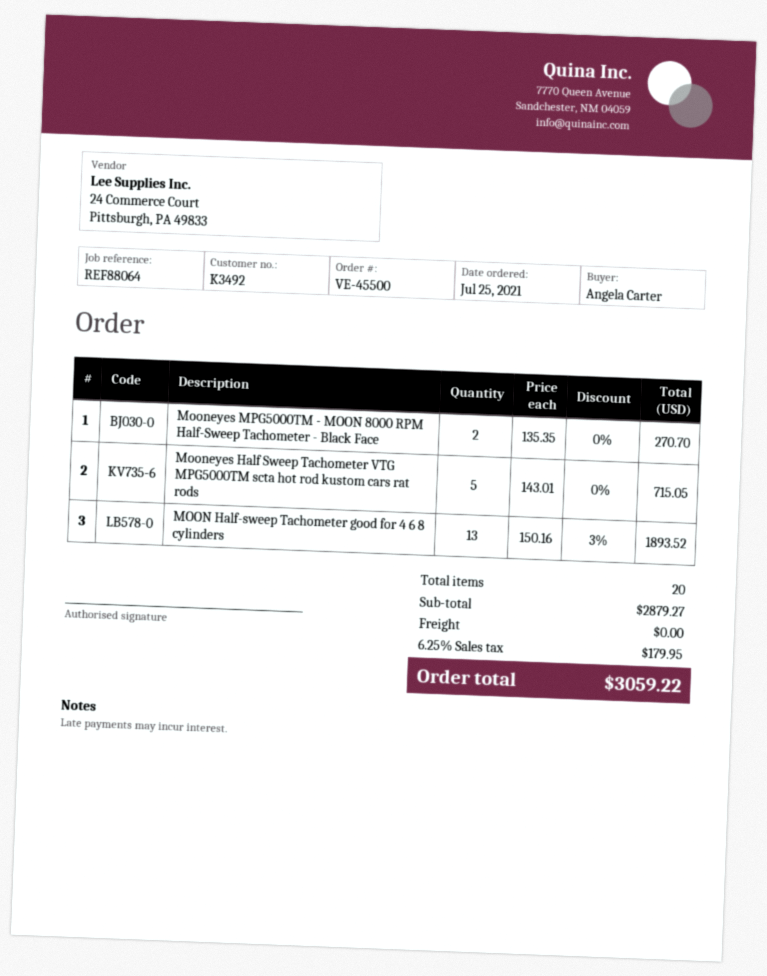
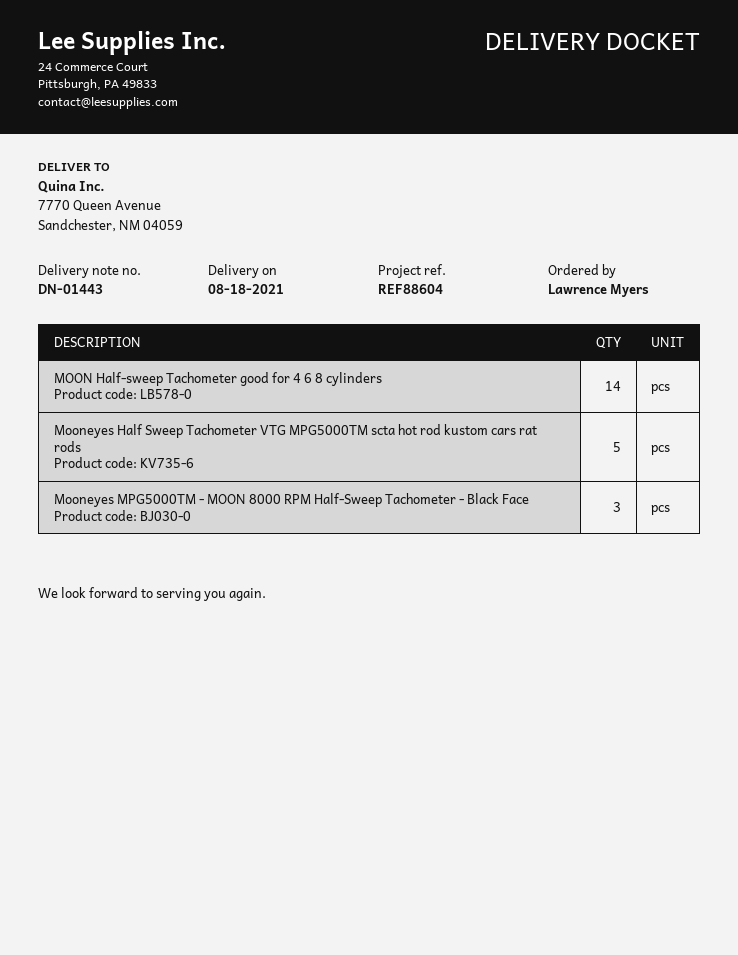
reference: REF88064 -> REF88604
ordered by: Angela Carter -> Lawrence Myers
Mooneyes MPG5000TM - MOON 8000 RPM Half-Sweep Tachometer - Black Face: 2 -> 3
MOON Half-sweep Tachometer good for 4 6 8 cylinders: 13 -> 14

